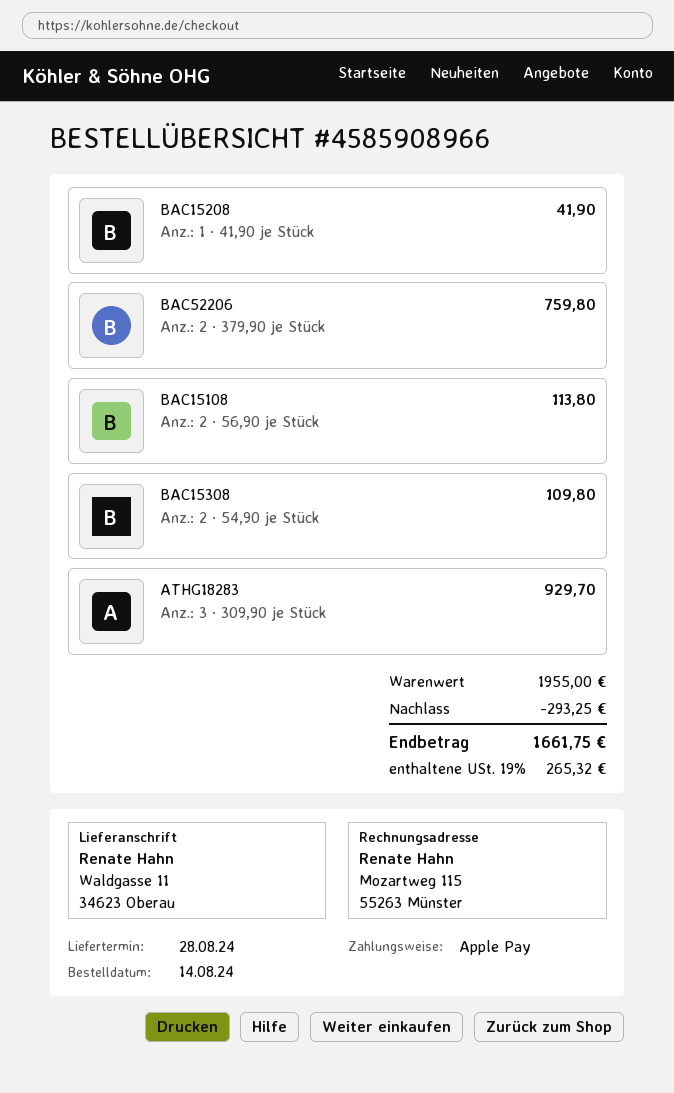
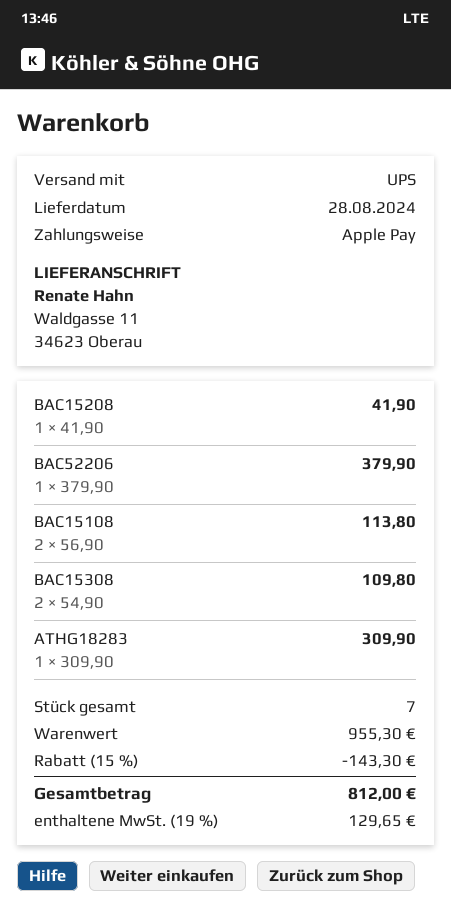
BAC52206: 2 x 379.90 = 759.80 -> 1 x 379.90 = 379.90
ATHG18283: 3 x 309.90 = 929.70 -> 1 x 309.90 = 309.90
subtotal: 1955.00 -> 955.30
discount: 293.25 -> 143.30
tax: 19% = 265.32 -> 19% = 129.65
total: 1661.75 -> 812.00

